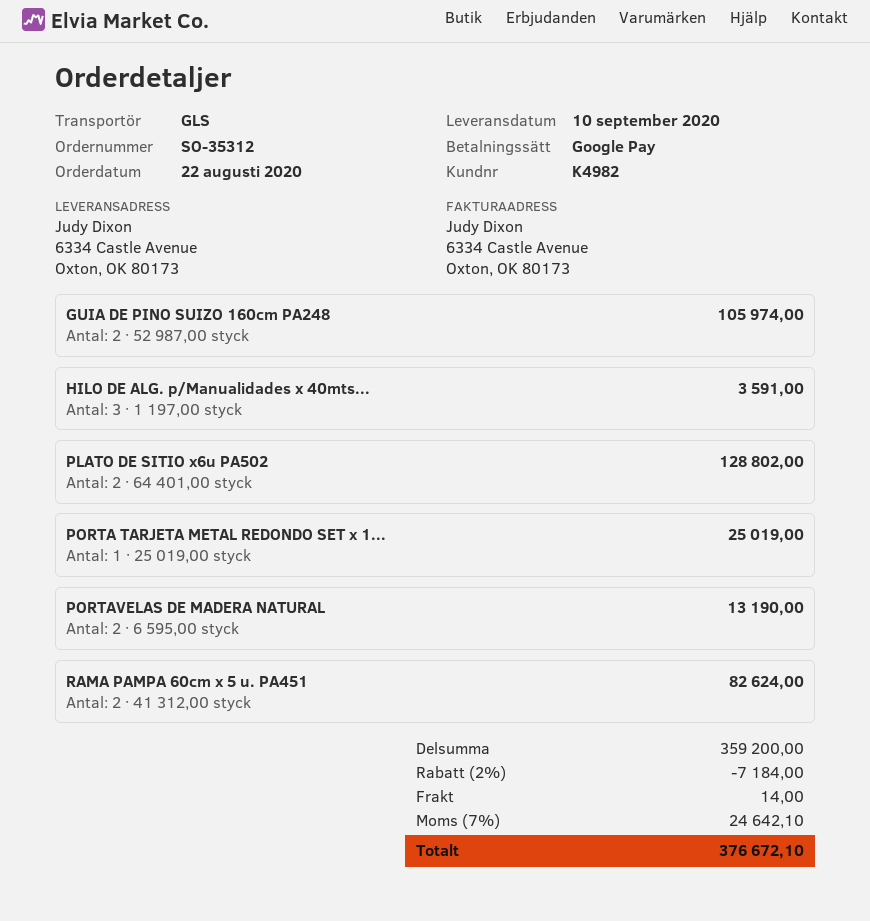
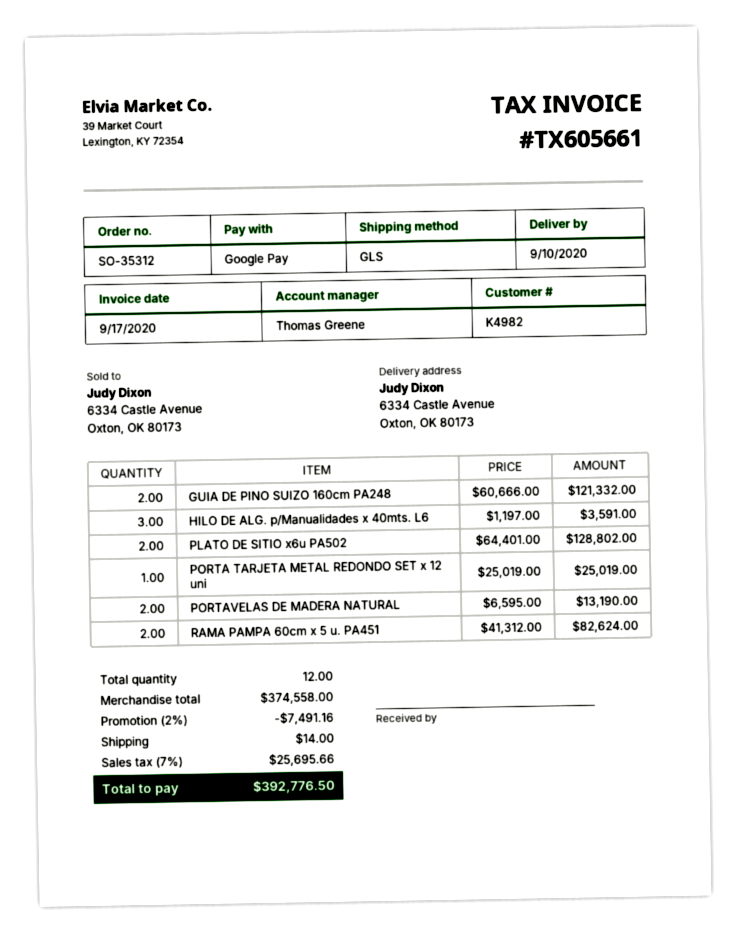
GUIA DE PINO SUIZO 160cm PA248: 2 x 52987.00 = 105974.00 -> 2 x 60666.00 = 121332.00
subtotal: 359200.00 -> 374558.00
discount: 2% = 7184.00 -> 2% = 7491.16
tax: 7% = 24642.10 -> 7% = 25695.66
total: 376672.10 -> 392776.50

